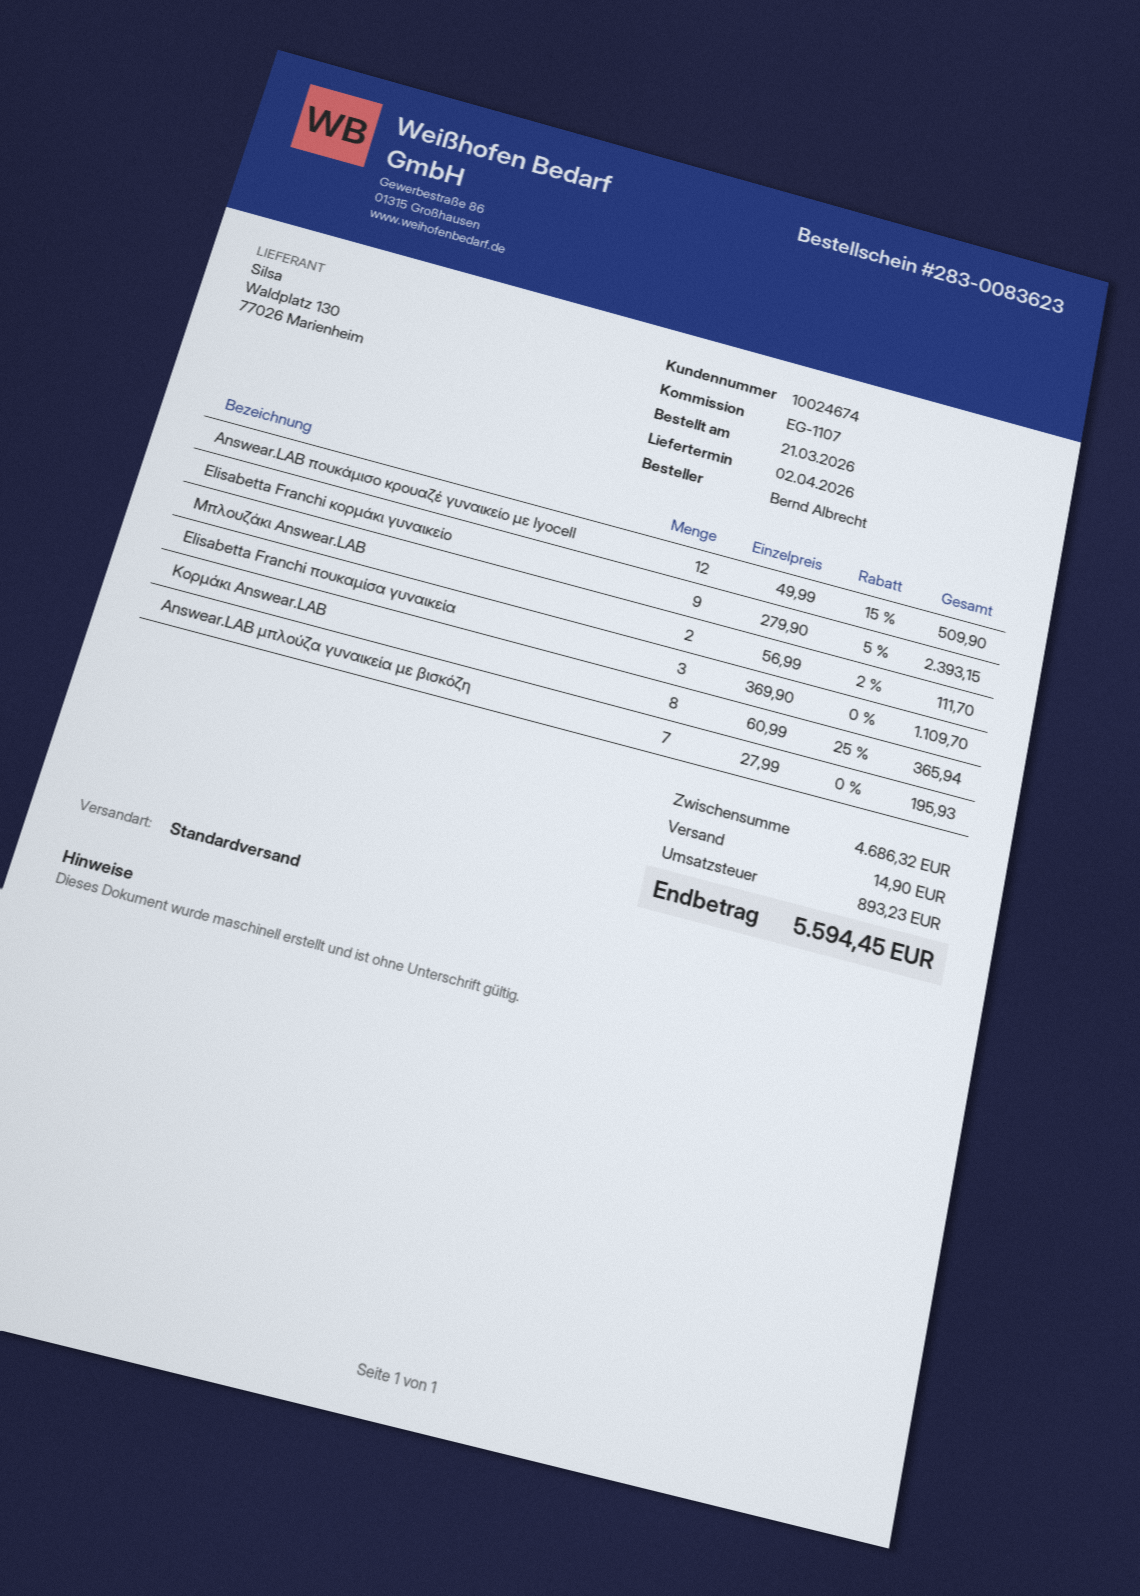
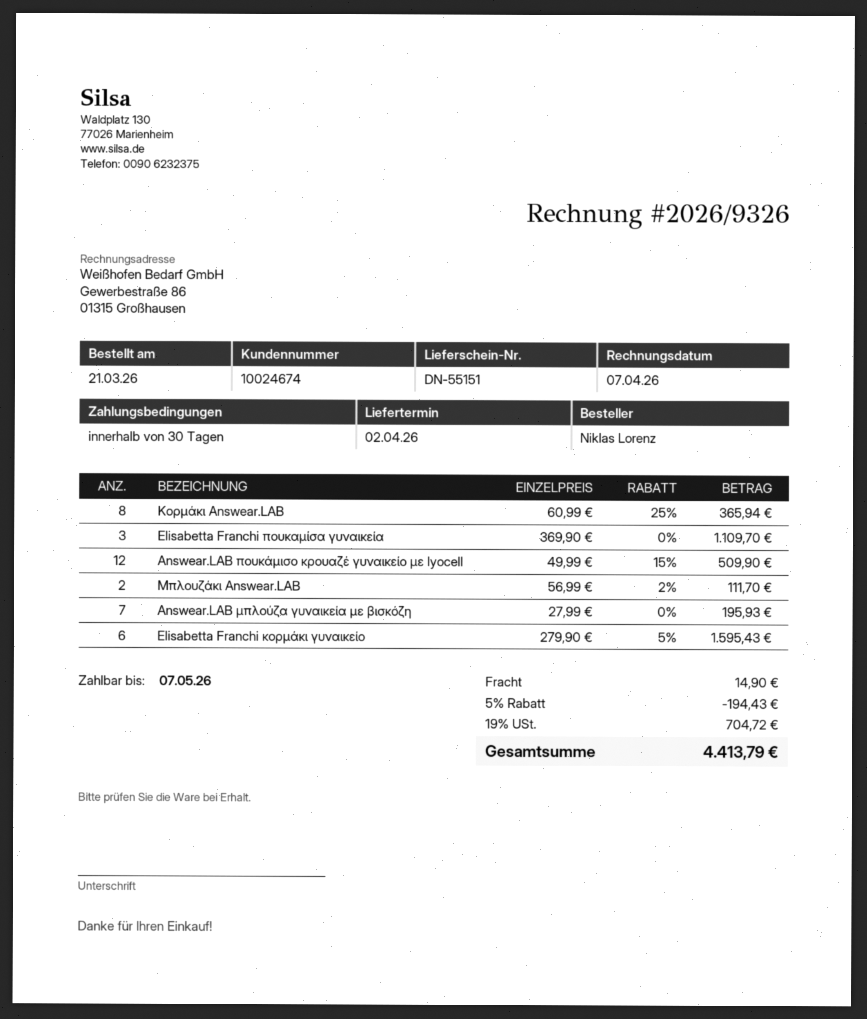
ordered by: Bernd Albrecht -> Niklas Lorenz
Elisabetta Franchi κορμάκι γυναικείο: 9 x 279.90 - 5% = 2393.15 -> 6 x 279.90 - 5% = 1595.43
discount: none -> 5% = 194.43
tax: 893.23 -> 704.72
total: 5594.45 -> 4413.79

